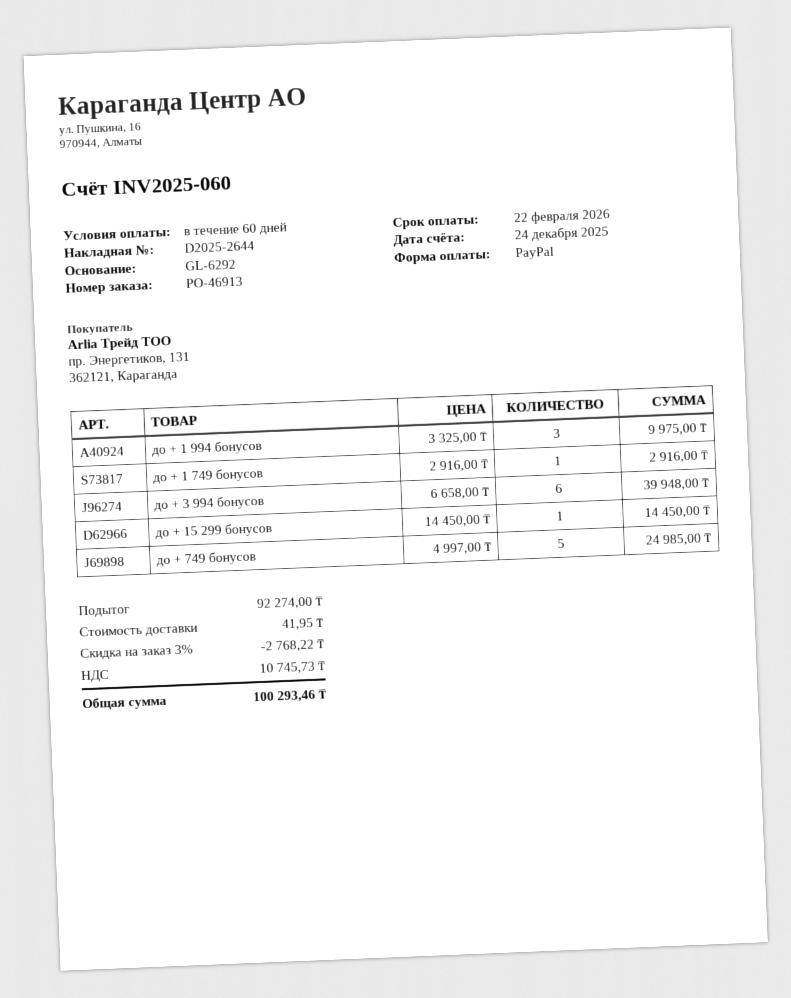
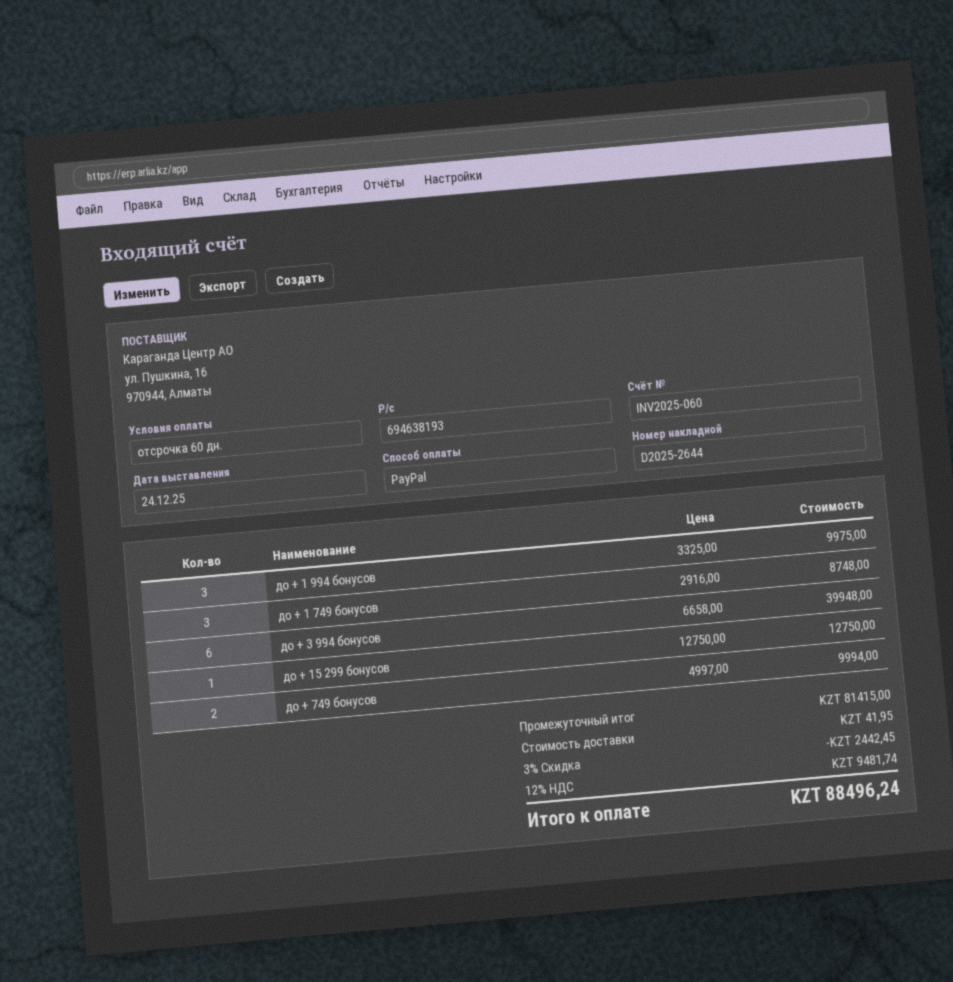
до + 1 749 бонусов: 1 x 2916.00 = 2916.00 -> 3 x 2916.00 = 8748.00
до + 15 299 бонусов: 1 x 14450.00 = 14450.00 -> 1 x 12750.00 = 12750.00
до + 749 бонусов: 5 x 4997.00 = 24985.00 -> 2 x 4997.00 = 9994.00
subtotal: 92274.00 -> 81415.00
discount: 3% = 2768.22 -> 3% = 2442.45
tax: 10745.73 -> 9481.74
total: 100293.46 -> 88496.24

